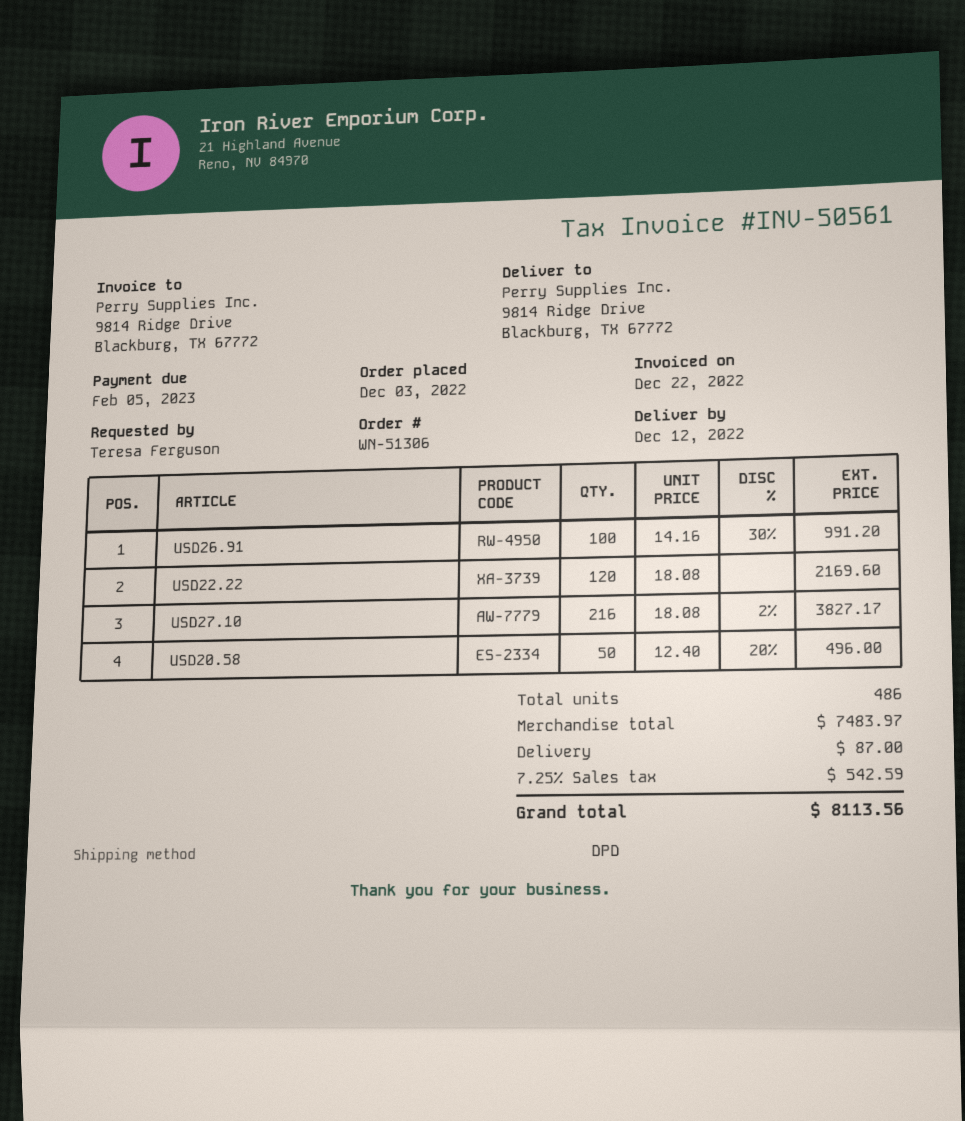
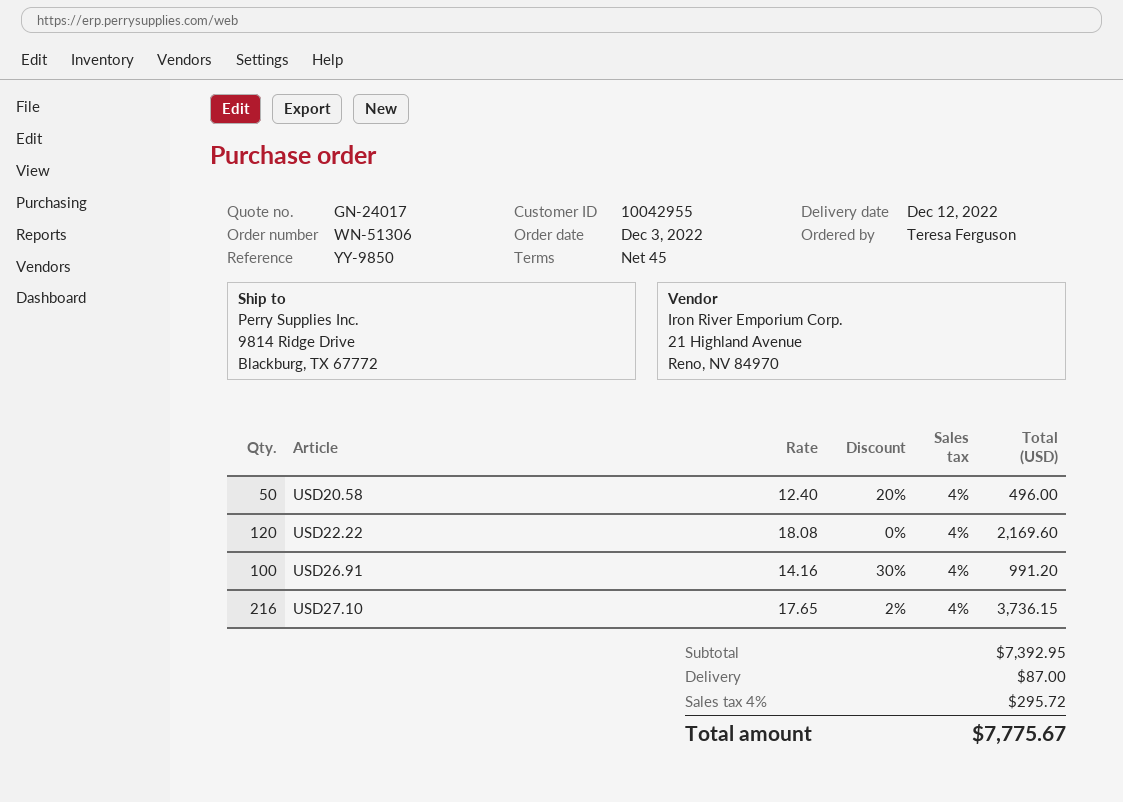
USD27.10: 216 x 18.08 - 2% = 3827.17 -> 216 x 17.65 - 2% = 3736.15
subtotal: 7483.97 -> 7392.95
tax: 7.25% = 542.59 -> 4% = 295.72
total: 8113.56 -> 7775.67

